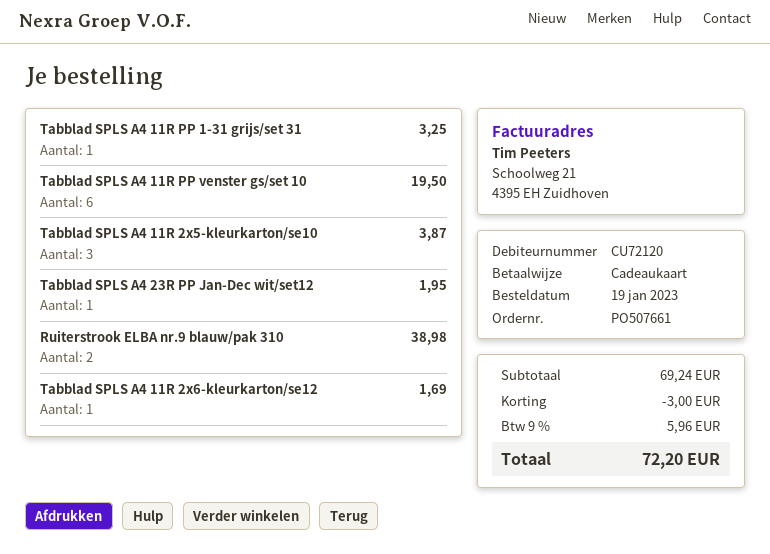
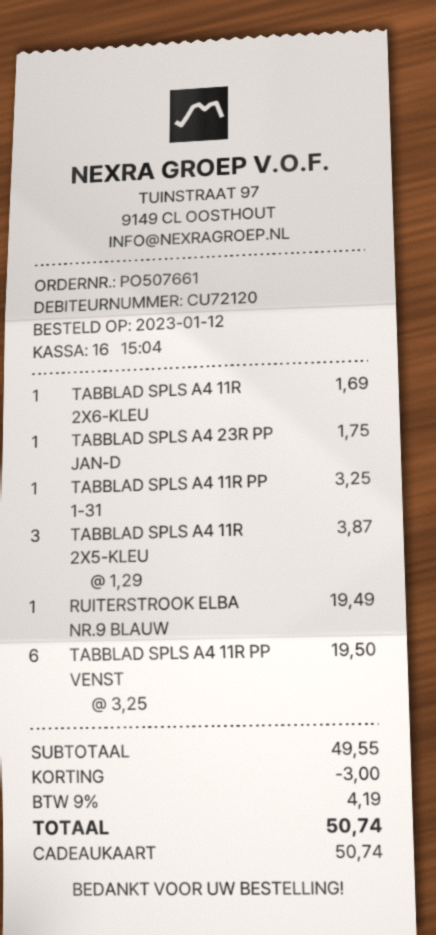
order date: 2023-01-19 -> 2023-01-12
Tabblad SPLS A4 23R PP Jan-Dec wit/set12: 1 for 1.95 -> 1 for 1.75
Ruiterstrook ELBA nr.9 blauw/pak 310: 2 for 38.98 -> 1 for 19.49
subtotal: 69.24 -> 49.55
tax: 9% = 5.96 -> 9% = 4.19
total: 72.20 -> 50.74

